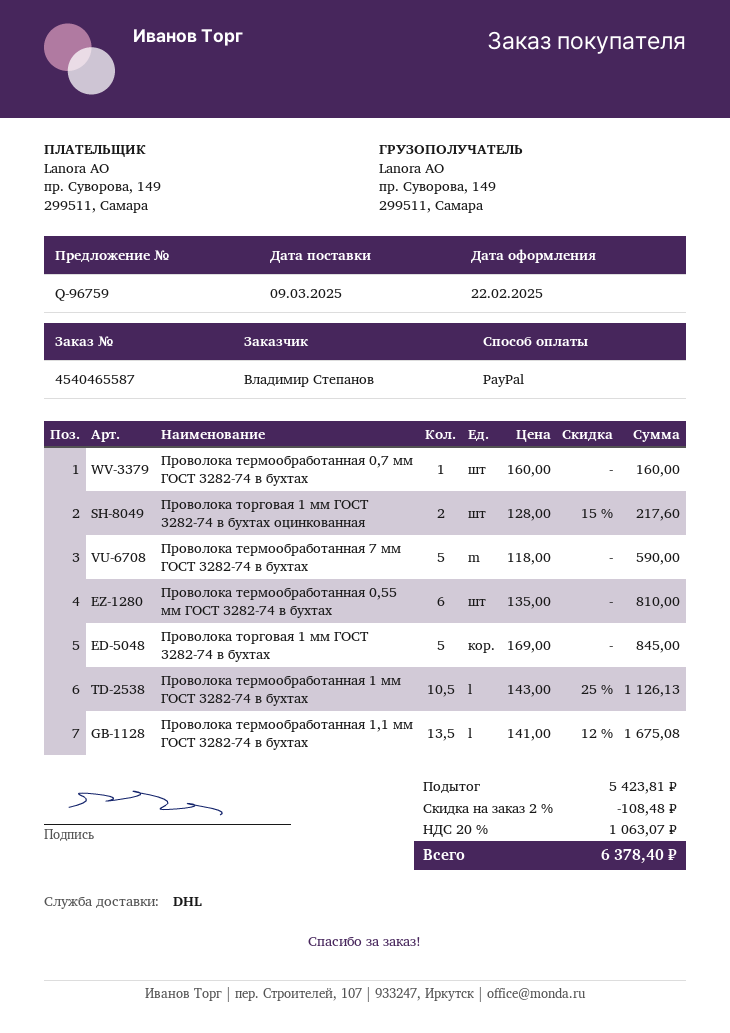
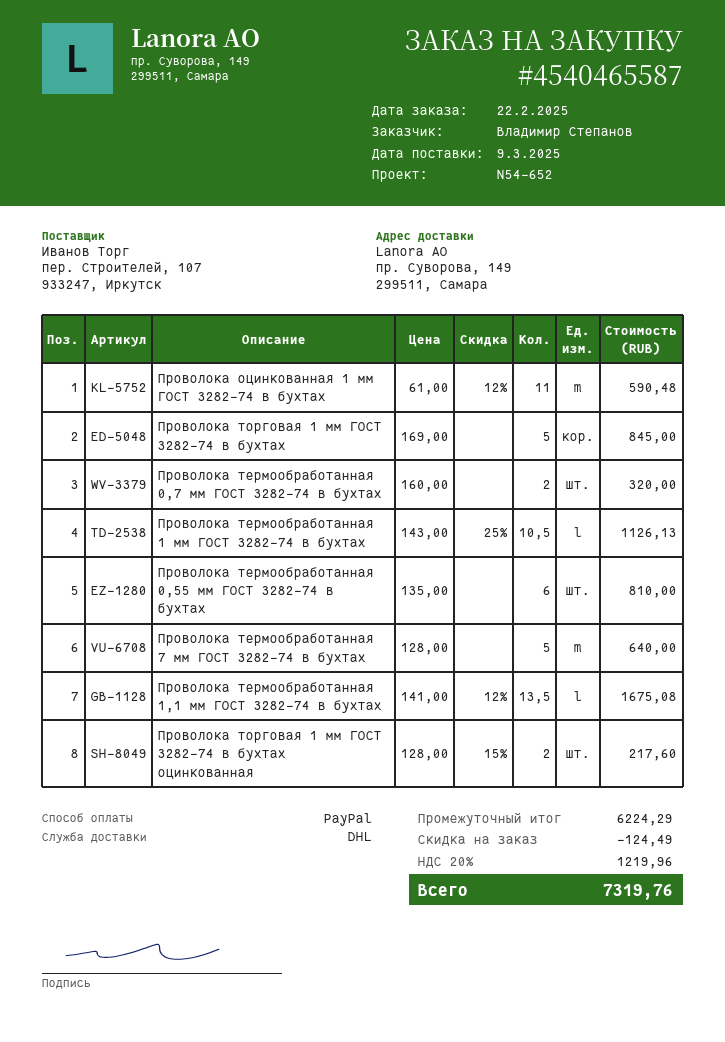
Проволока термообработанная 0,7 мм ГОСТ 3282-74 в бухтах: 1 x 160.00 = 160.00 -> 2 x 160.00 = 320.00
Проволока термообработанная 7 мм ГОСТ 3282-74 в бухтах: 5 x 118.00 = 590.00 -> 5 x 128.00 = 640.00
Проволока оцинкованная 1 мм ГОСТ 3282-74 в бухтах: none -> 11 x 61.00 - 12% = 590.48
subtotal: 5423.81 -> 6224.29
discount: 108.48 -> 124.49
tax: 20% = 1063.07 -> 20% = 1219.96
total: 6378.40 -> 7319.76

